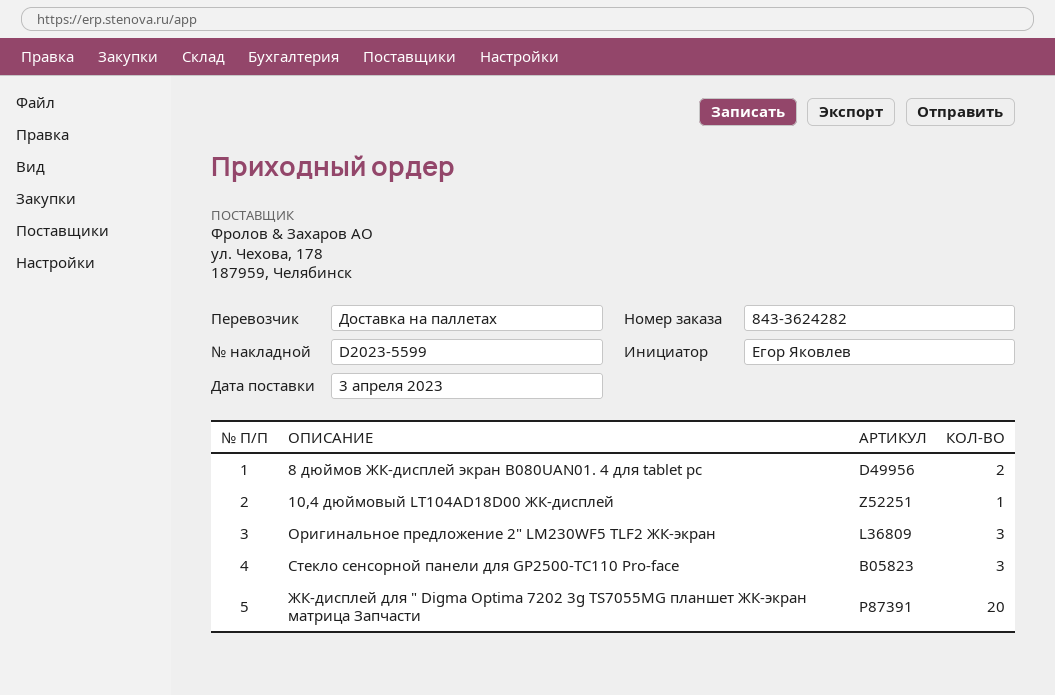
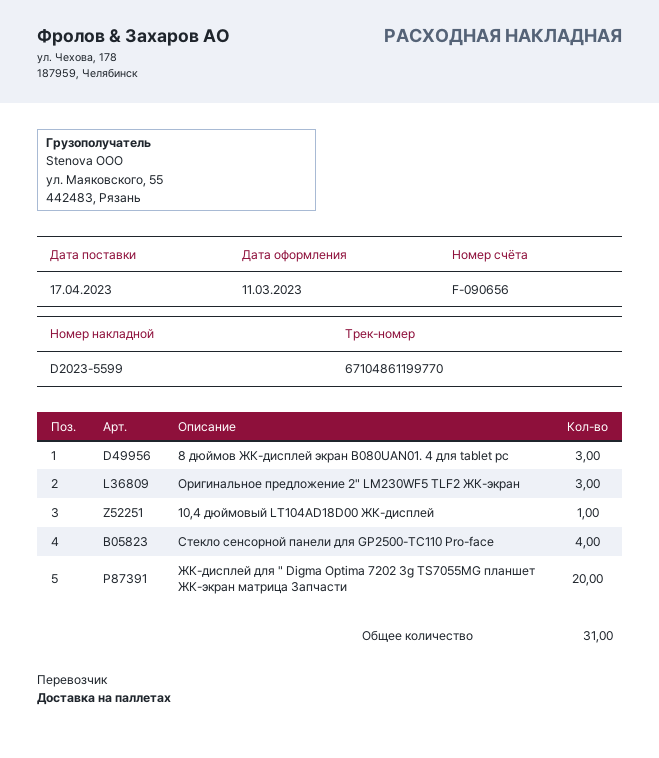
delivery date: 2023-04-03 -> 2023-04-17
8 дюймов ЖК-дисплей экран B080UAN01. 4 для tablet pc: 2 -> 3
Стекло сенсорной панели для GP2500-TC110 Pro-face: 3 -> 4

